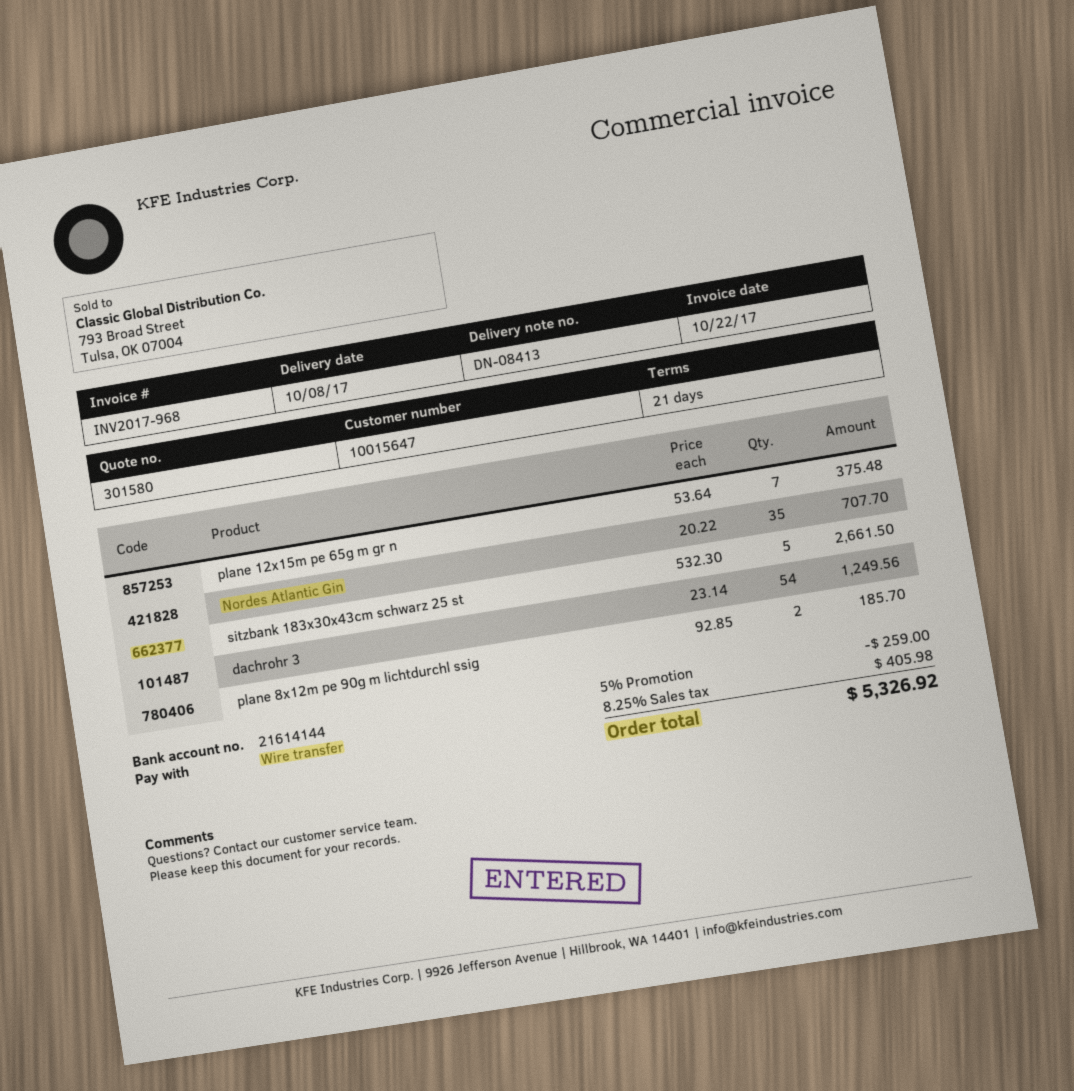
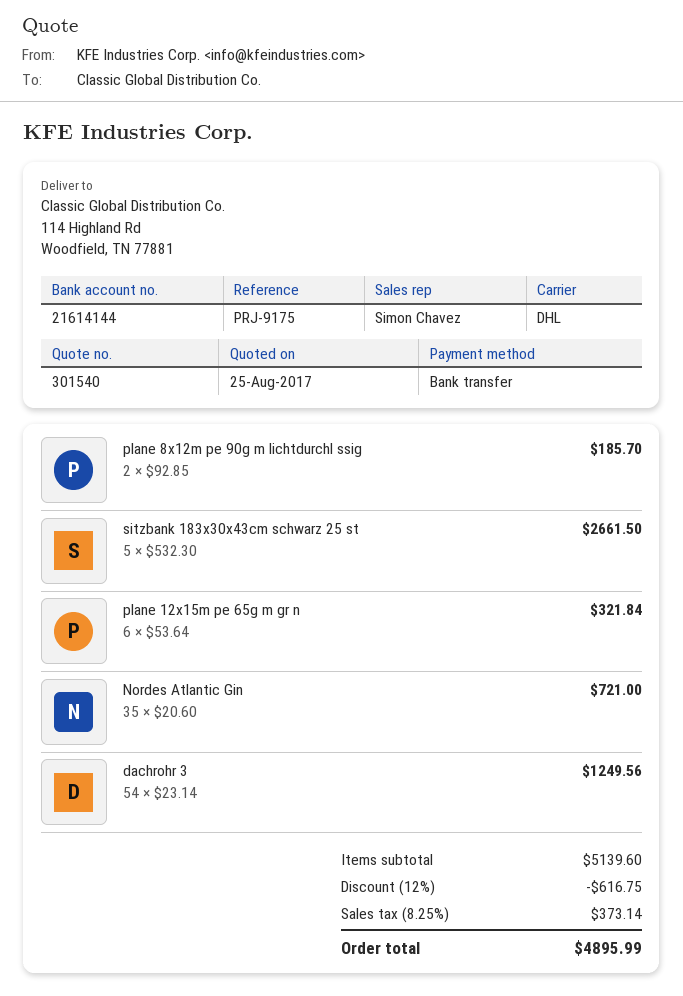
quote number: 301580 -> 301540
plane 12x15m pe 65g m gr n: 7 x 53.64 = 375.48 -> 6 x 53.64 = 321.84
Nordes Atlantic Gin: 35 x 20.22 = 707.70 -> 35 x 20.60 = 721.00
discount: 5% = 259.00 -> 12% = 616.75
tax: 8.25% = 405.98 -> 8.25% = 373.14
total: 5326.92 -> 4895.99

